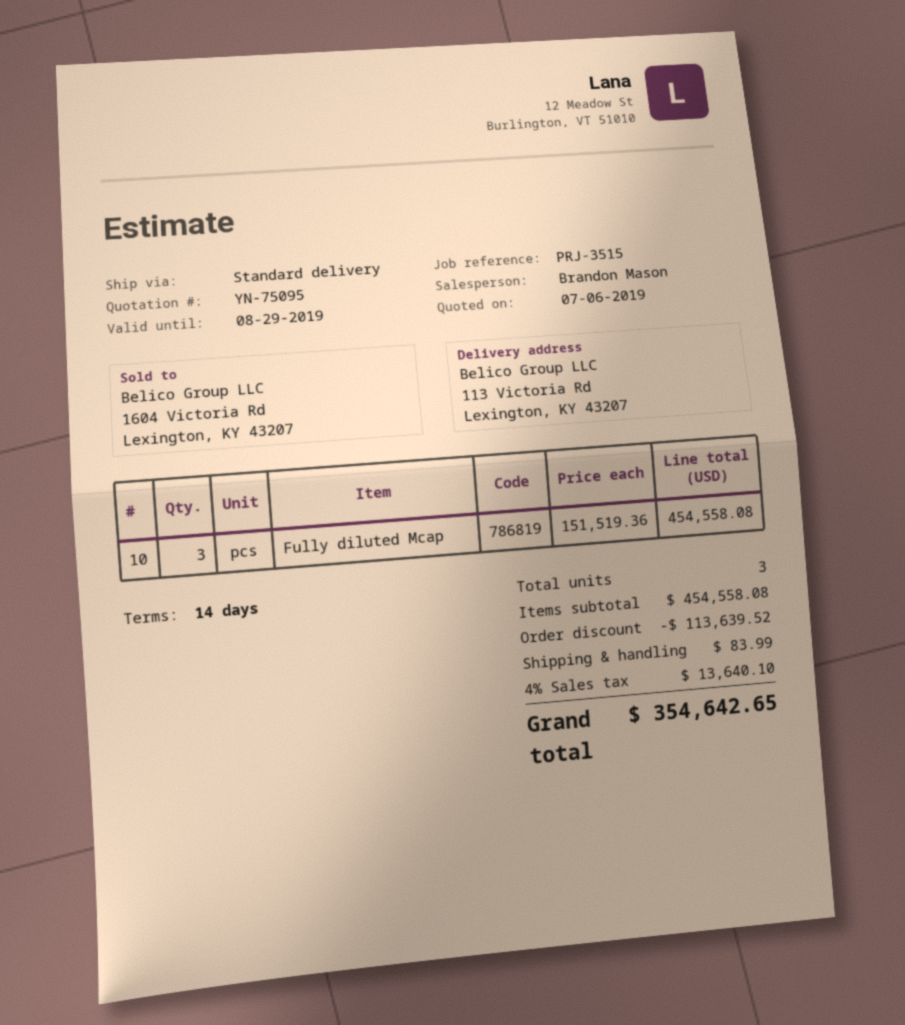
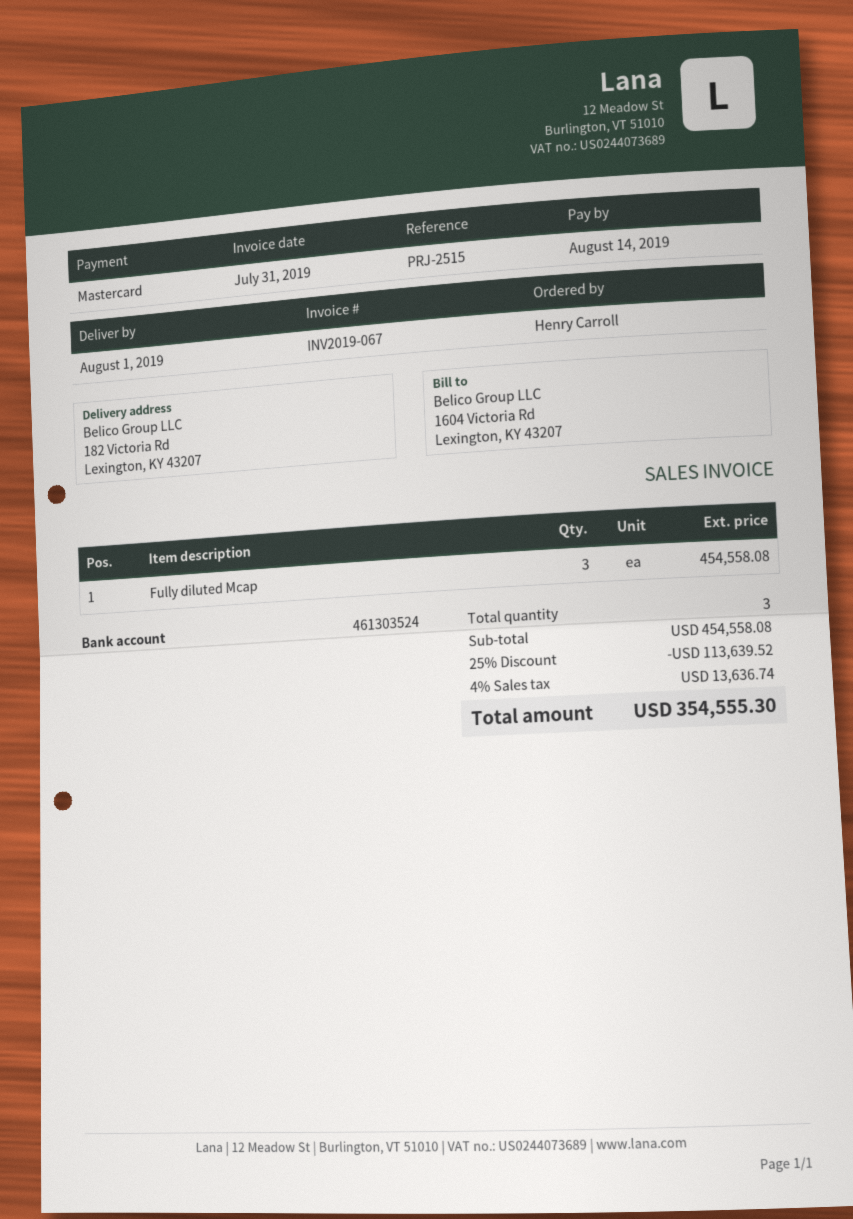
reference: PRJ-3515 -> PRJ-2515
ship to: 113 Victoria Rd, Lexington, KY 43207 -> 182 Victoria Rd, Lexington, KY 43207
shipping: 83.99 -> none
tax: 4% = 13640.10 -> 4% = 13636.74
total: 354642.65 -> 354555.30

